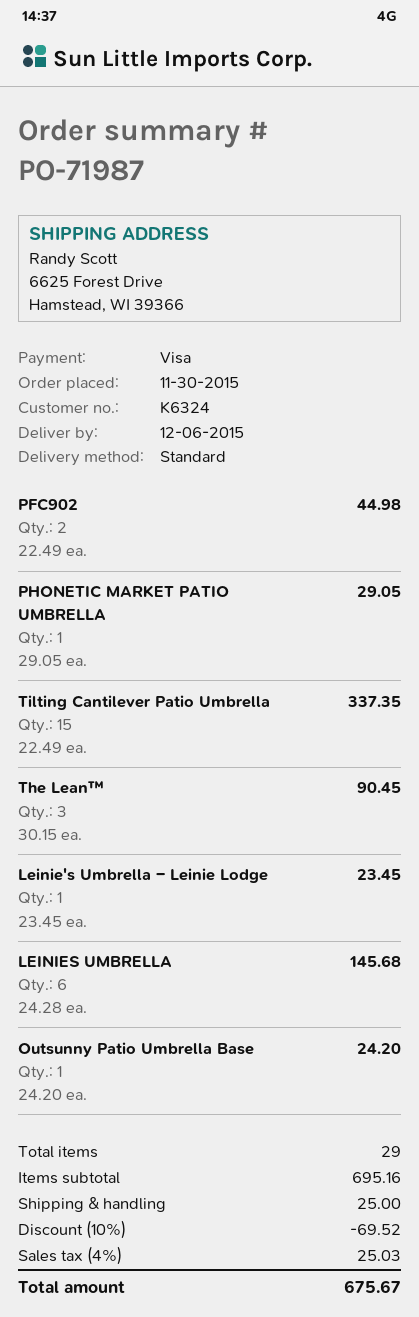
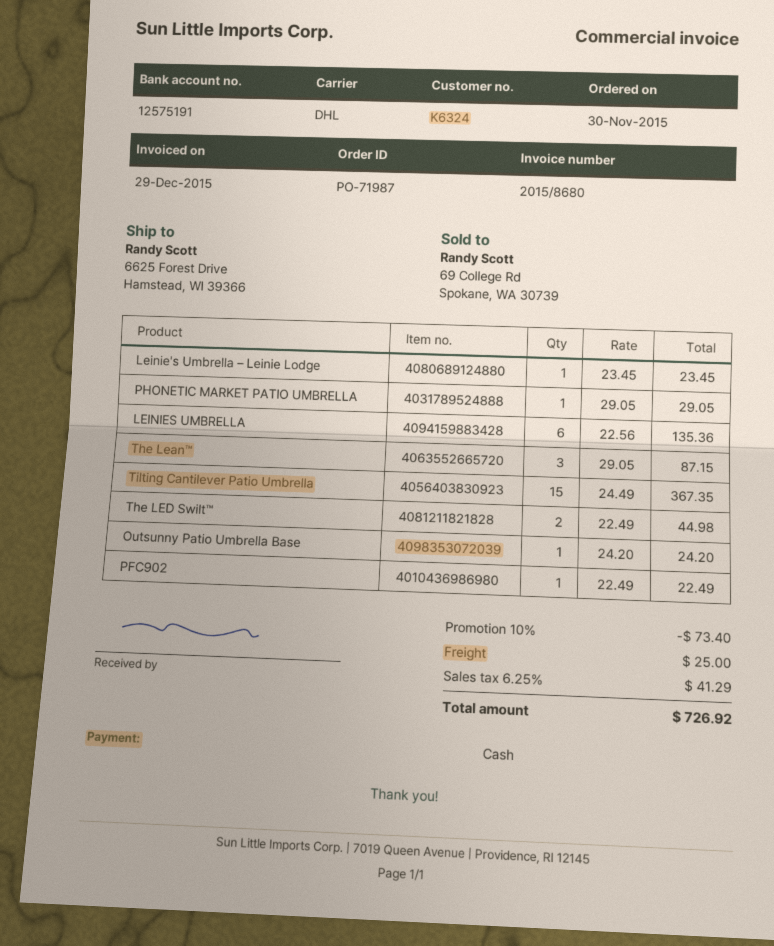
payment method: Visa -> cash
shipping method: standard -> DHL
PFC902: 2 x 22.49 = 44.98 -> 1 x 22.49 = 22.49
Tilting Cantilever Patio Umbrella: 15 x 22.49 = 337.35 -> 15 x 24.49 = 367.35
The Lean™: 3 x 30.15 = 90.45 -> 3 x 29.05 = 87.15
LEINIES UMBRELLA: 6 x 24.28 = 145.68 -> 6 x 22.56 = 135.36
The LED Swilt™: none -> 2 x 22.49 = 44.98
discount: 10% = 69.52 -> 10% = 73.40
tax: 4% = 25.03 -> 6.25% = 41.29
total: 675.67 -> 726.92

